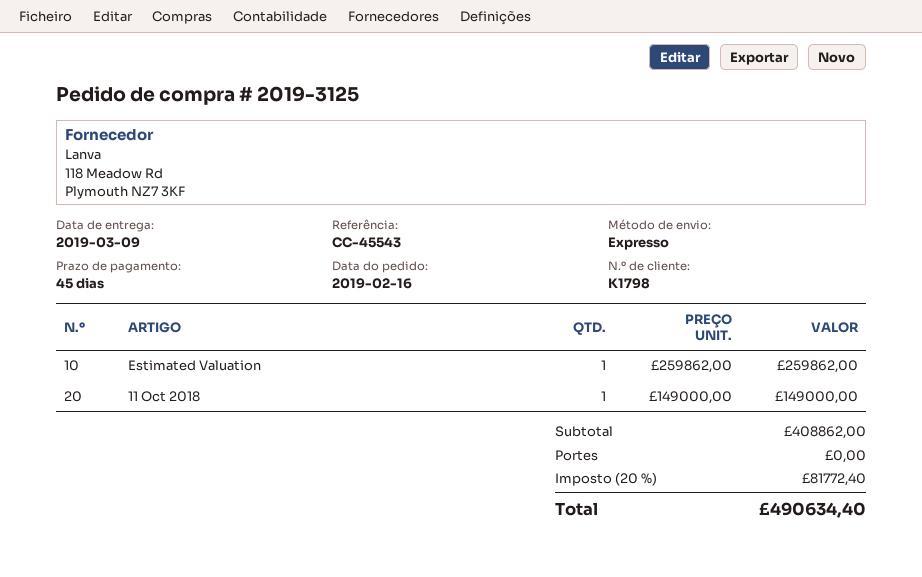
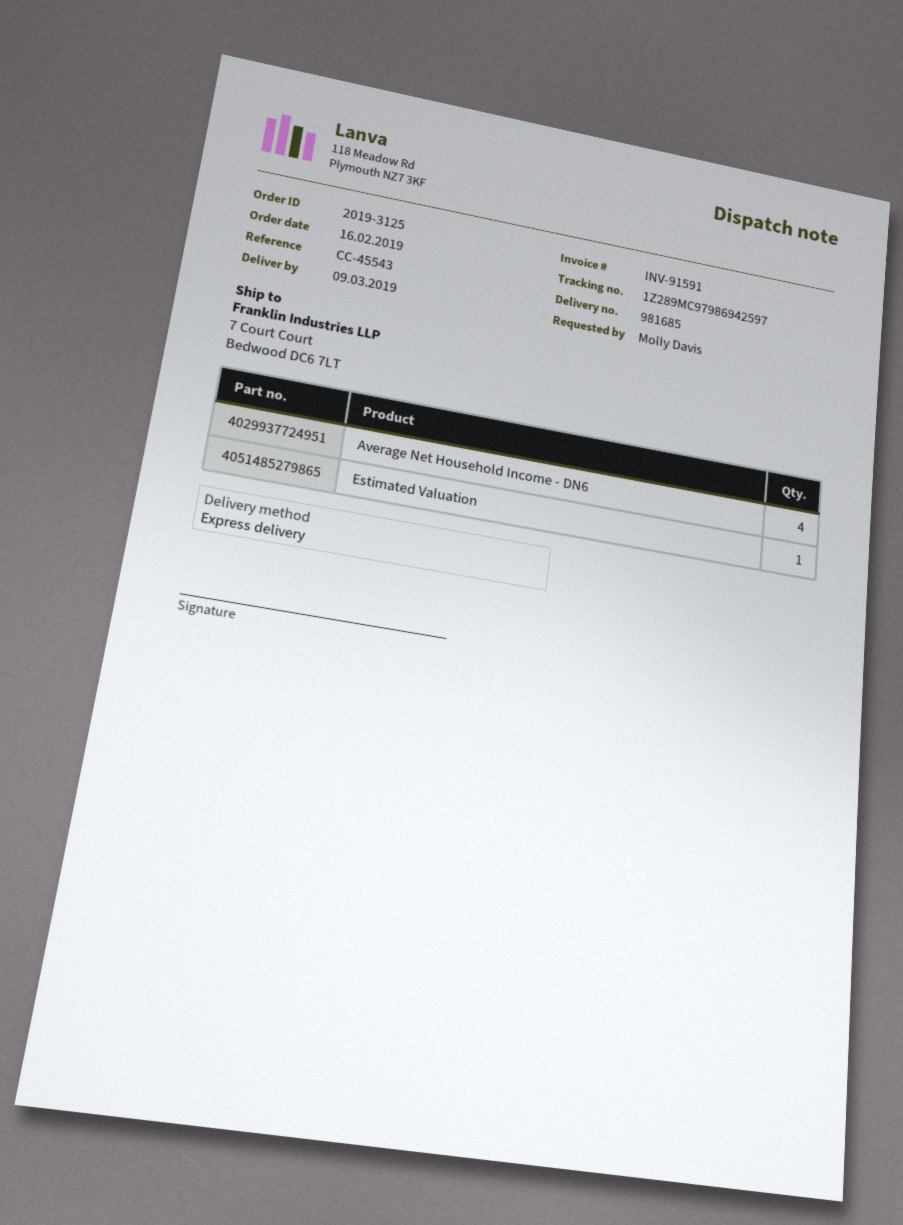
11 Oct 2018: 1 -> none
Average Net Household Income - DN6: none -> 4

